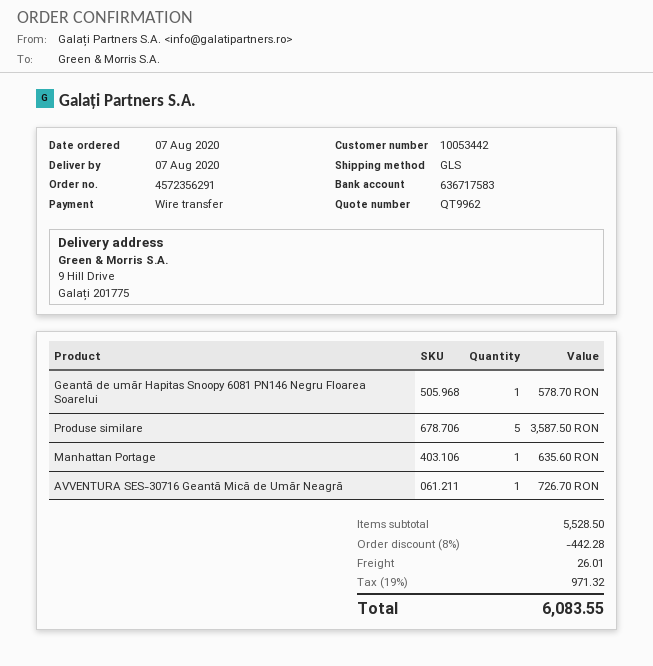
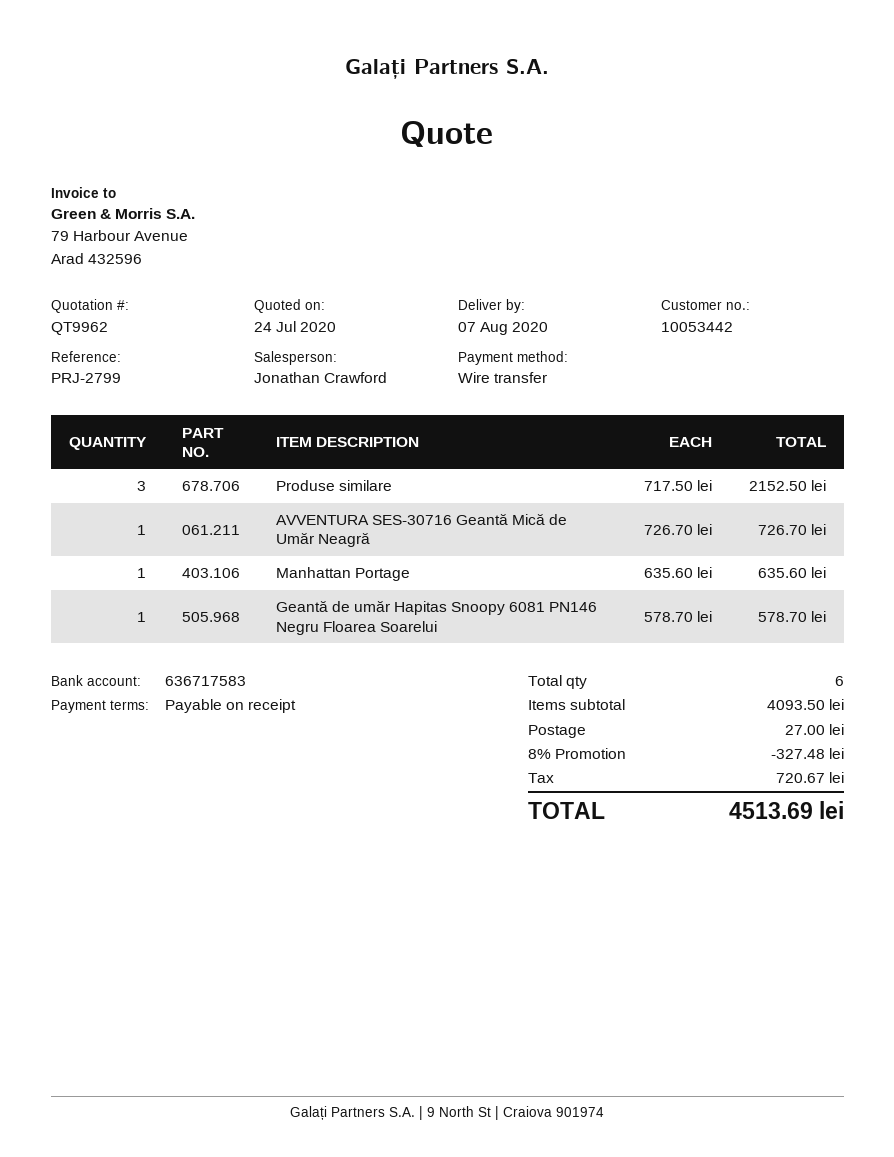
Produse similare: 5 for 3587.50 -> 3 for 2152.50
subtotal: 5528.50 -> 4093.50
discount: 8% = 442.28 -> 8% = 327.48
shipping: 26.01 -> 27.00
tax: 971.32 -> 720.67
total: 6083.55 -> 4513.69

